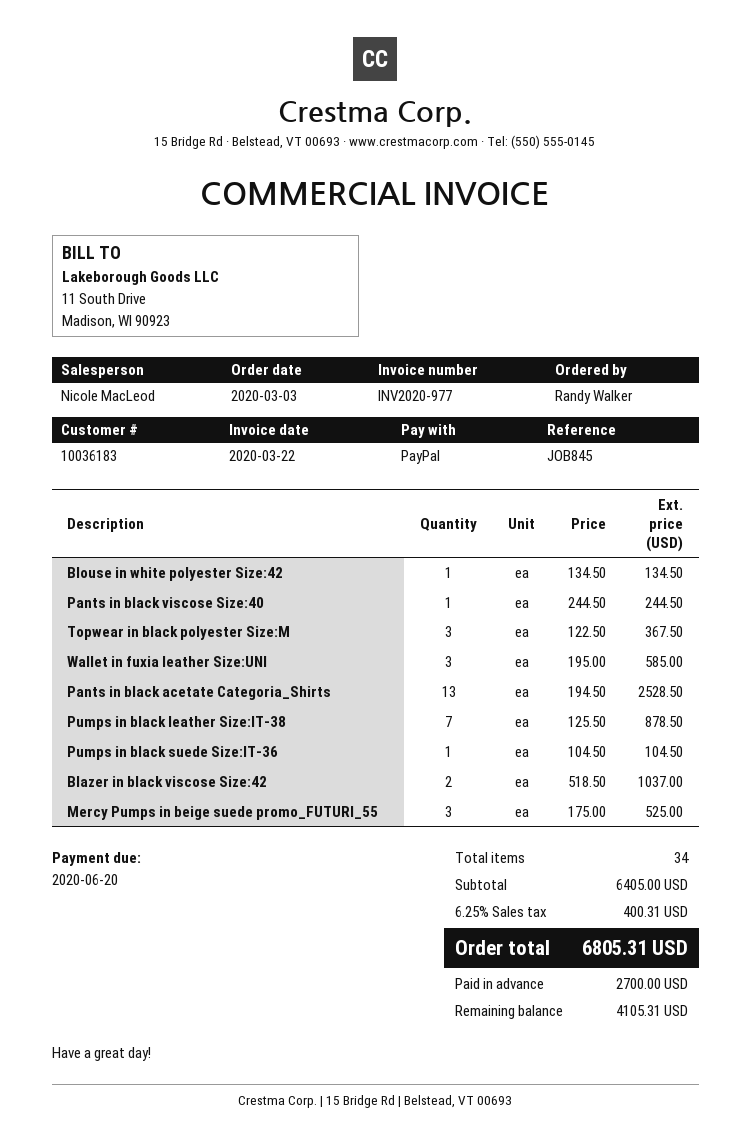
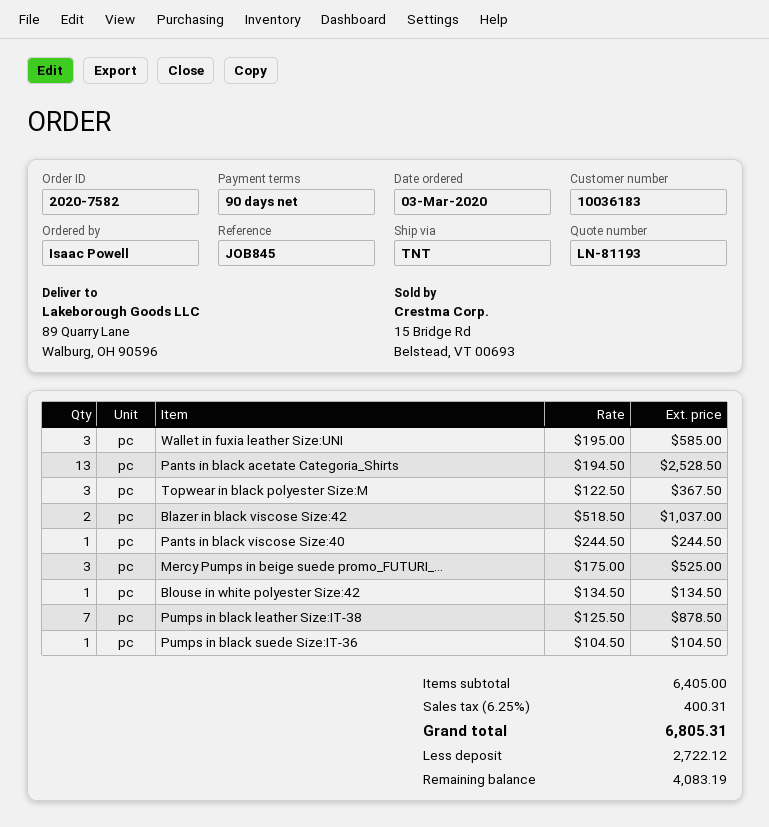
ordered by: Randy Walker -> Isaac Powell
deposit: 2700.00 -> 2722.12
balance: 4105.31 -> 4083.19

